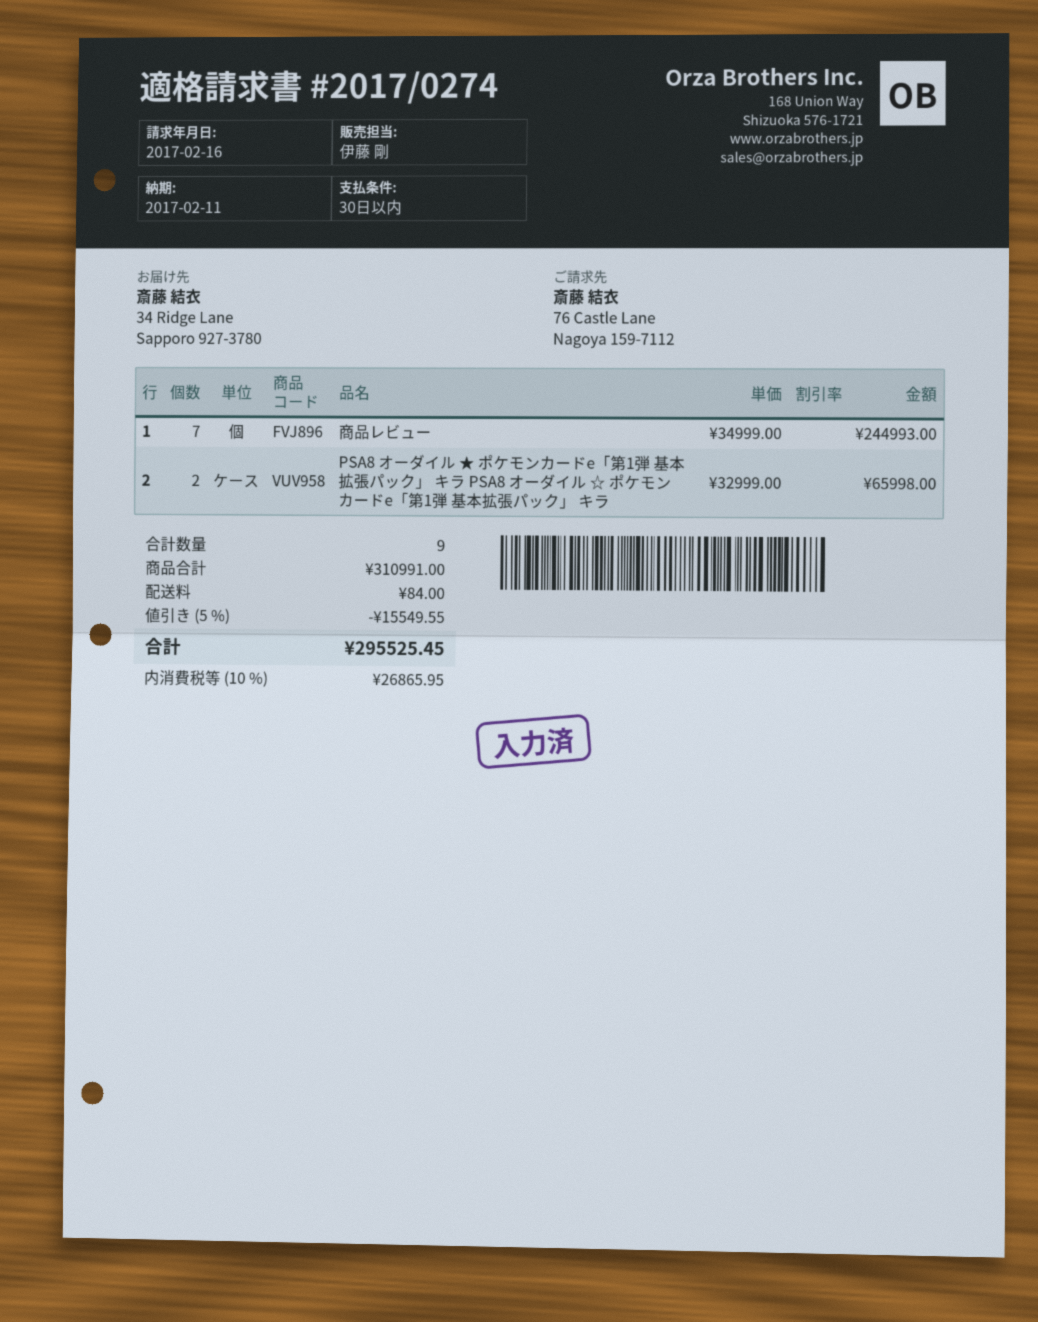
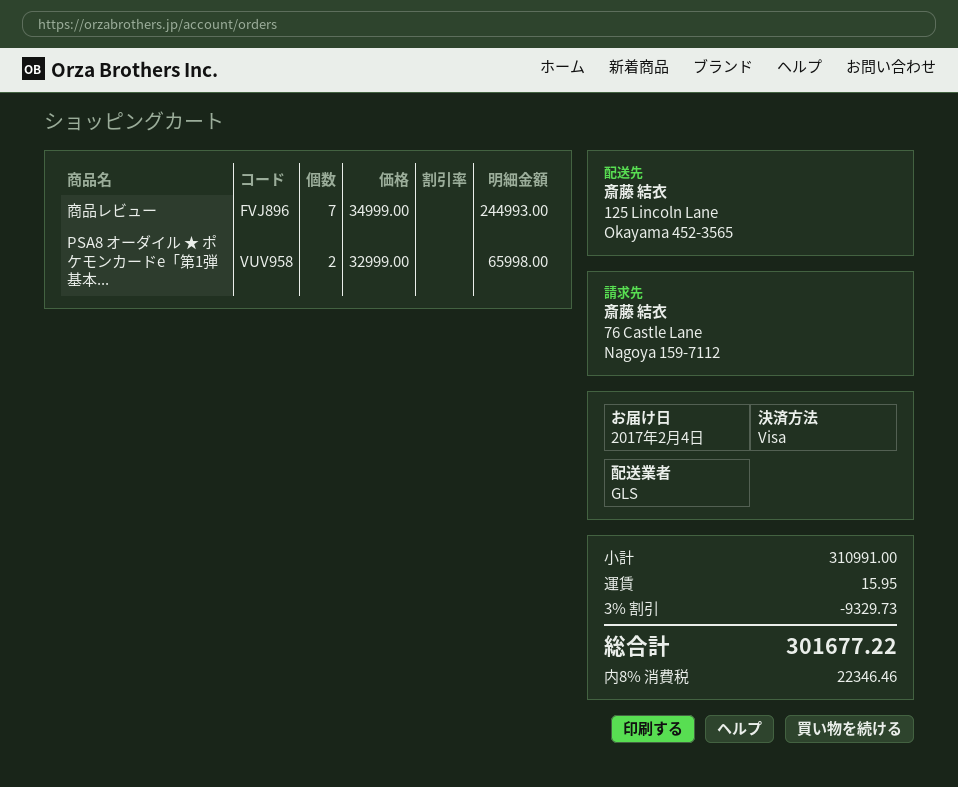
delivery date: 2017-02-11 -> 2017-02-04
ship to: 34 Ridge Lane, Sapporo 927-3780 -> 125 Lincoln Lane, Okayama 452-3565
discount: 5% = 15549.55 -> 3% = 9329.73
shipping: 84.00 -> 15.95
tax: 10% = 26865.95 -> 8% = 22346.46
total: 295525.45 -> 301677.22

